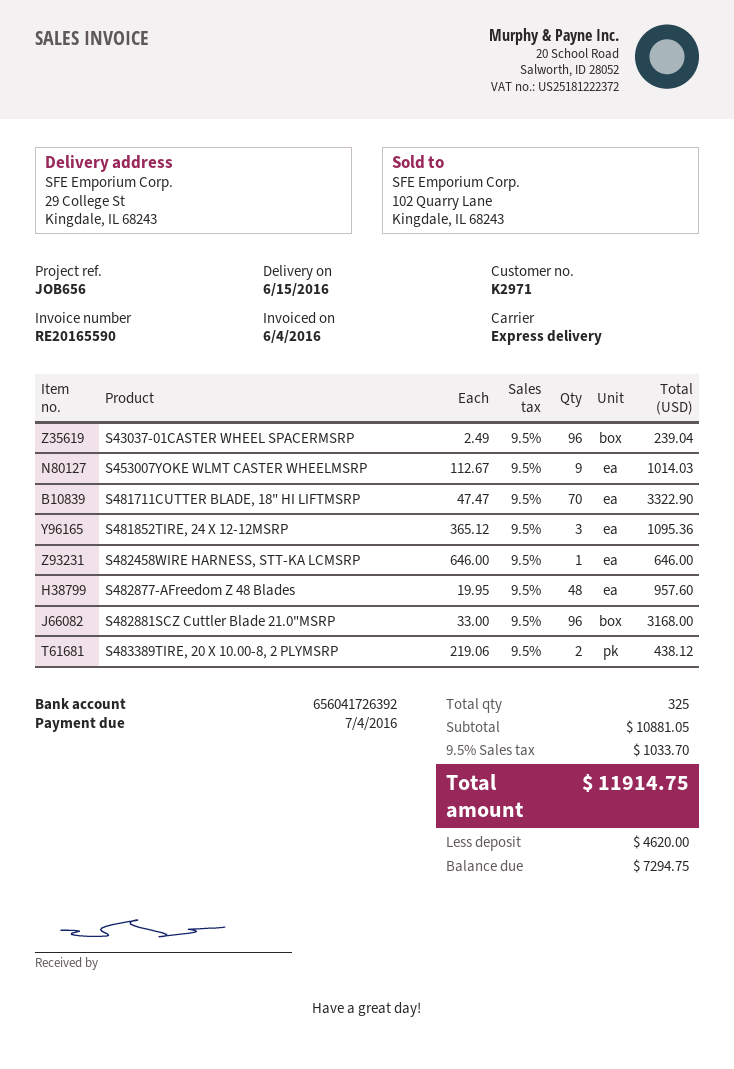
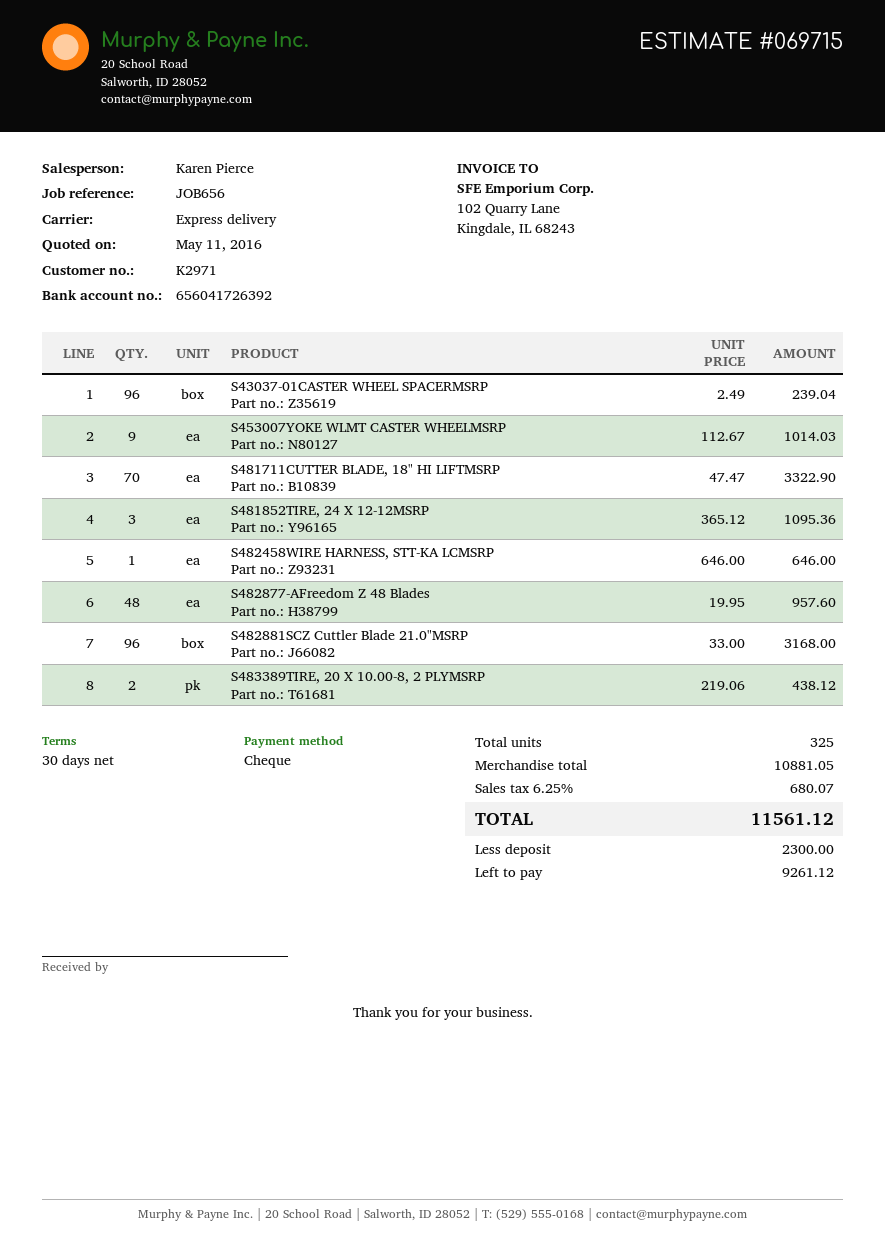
tax: 9.5% = 1033.70 -> 6.25% = 680.07
total: 11914.75 -> 11561.12
deposit: 4620.00 -> 2300.00
balance: 7294.75 -> 9261.12

